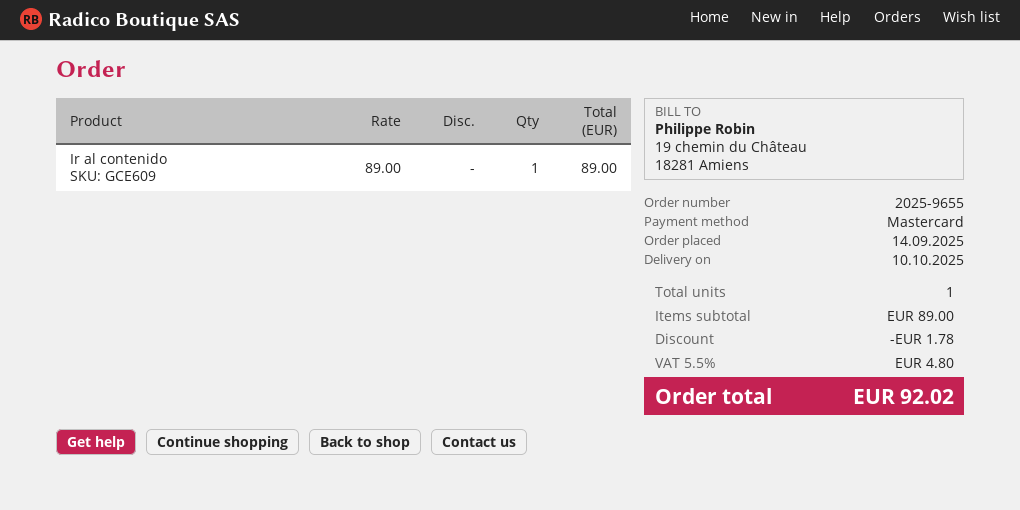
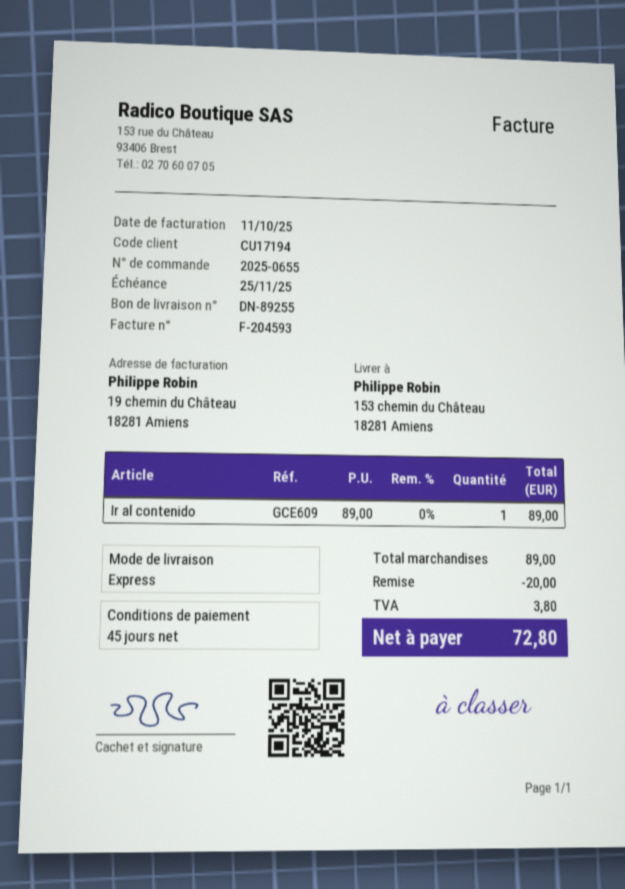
order number: 2025-9655 -> 2025-0655
discount: 1.78 -> 20.00
tax: 4.80 -> 3.80
total: 92.02 -> 72.80

